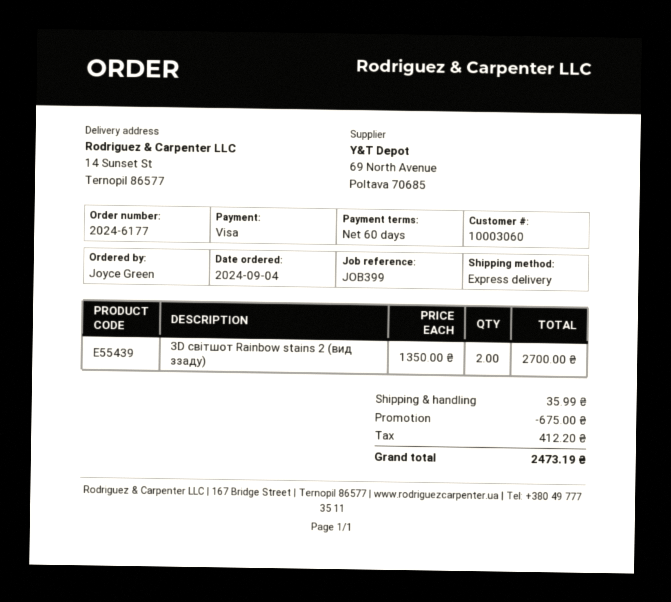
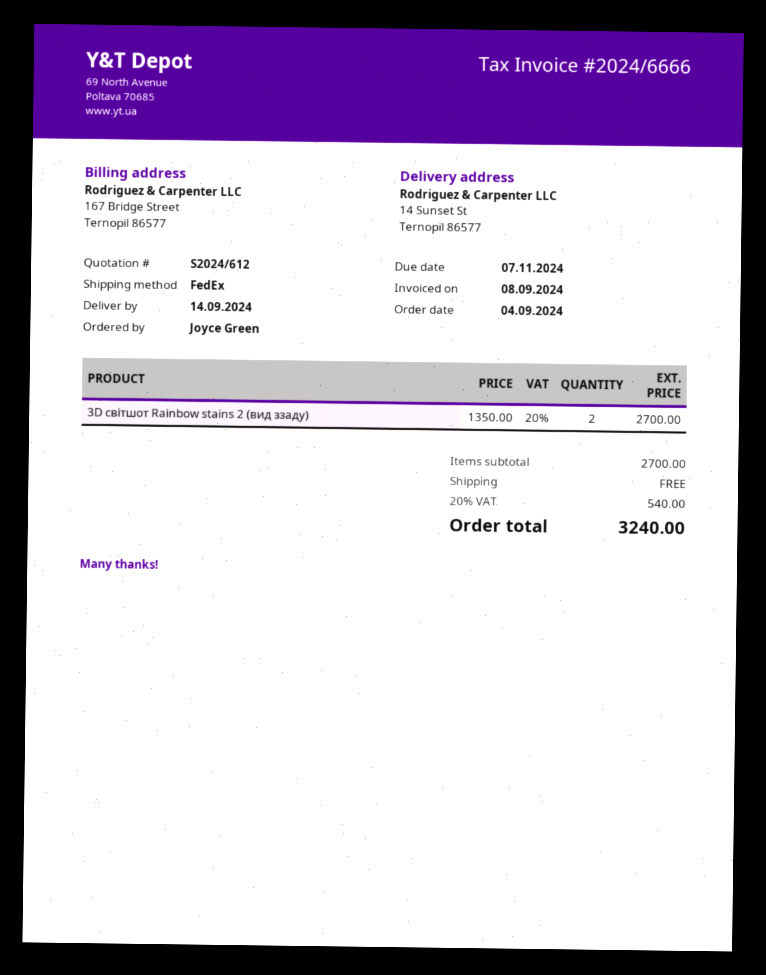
shipping method: express -> FedEx
discount: 675.00 -> none
shipping: 35.99 -> 0.00
tax: 412.20 -> 540.00
total: 2473.19 -> 3240.00

